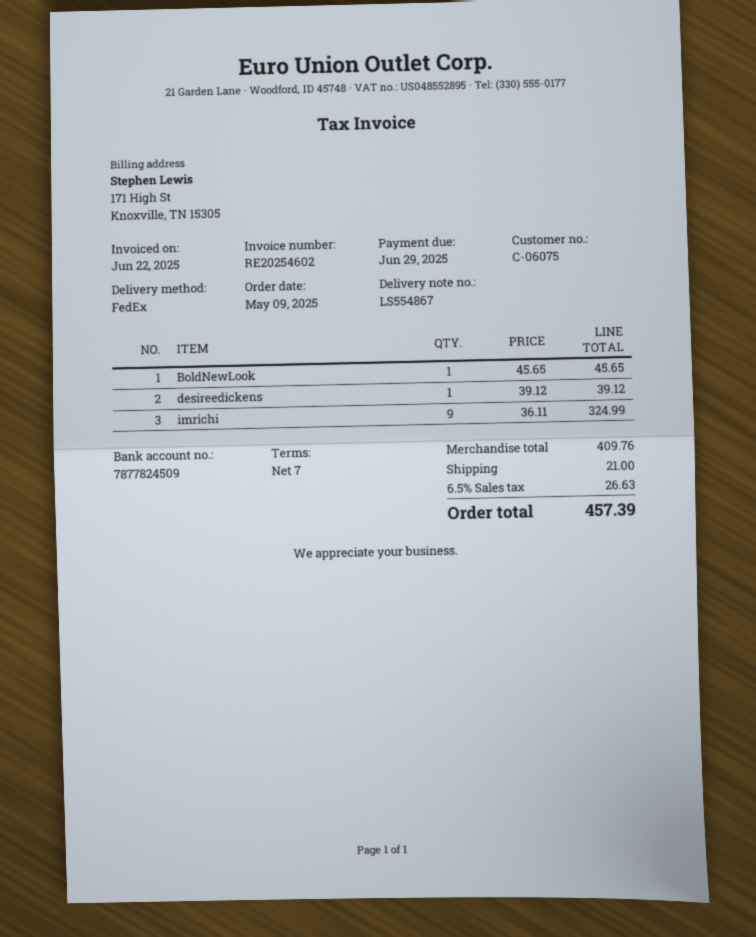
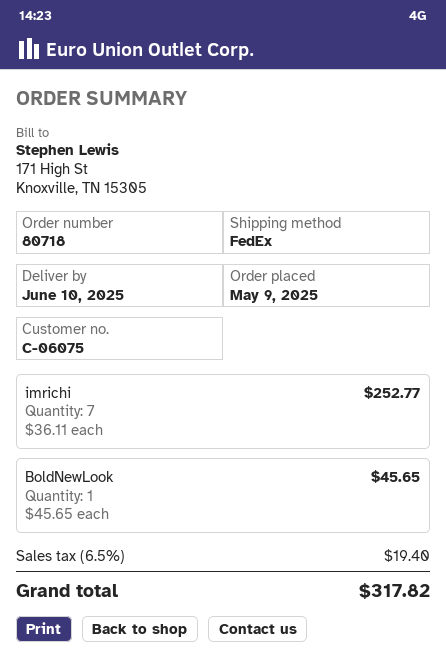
desireedickens: 1 x 39.12 = 39.12 -> none
imrichi: 9 x 36.11 = 324.99 -> 7 x 36.11 = 252.77
shipping: 21.00 -> none
tax: 6.5% = 26.63 -> 6.5% = 19.40
total: 457.39 -> 317.82

